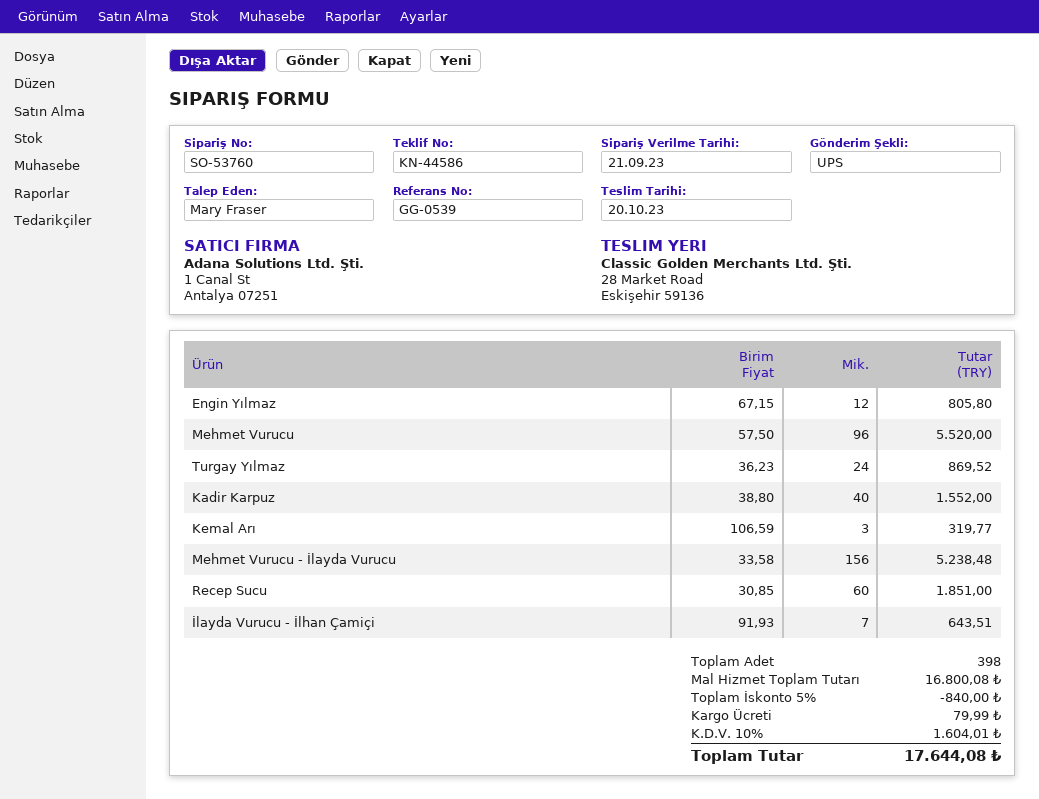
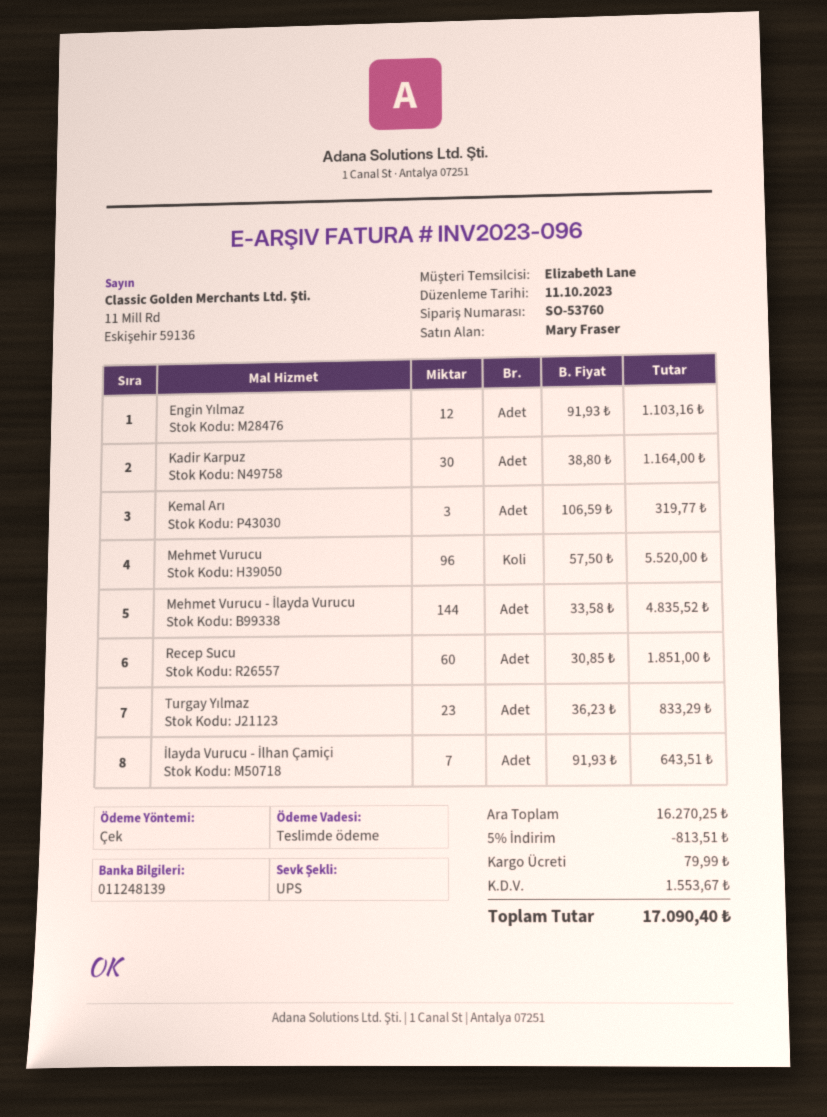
Engin Yılmaz: 12 x 67.15 = 805.80 -> 12 x 91.93 = 1103.16
Turgay Yılmaz: 24 x 36.23 = 869.52 -> 23 x 36.23 = 833.29
Kadir Karpuz: 40 x 38.80 = 1552.00 -> 30 x 38.80 = 1164.00
Mehmet Vurucu - İlayda Vurucu: 156 x 33.58 = 5238.48 -> 144 x 33.58 = 4835.52
subtotal: 16800.08 -> 16270.25
discount: 5% = 840.00 -> 5% = 813.51
tax: 1604.01 -> 1553.67
total: 17644.08 -> 17090.40

